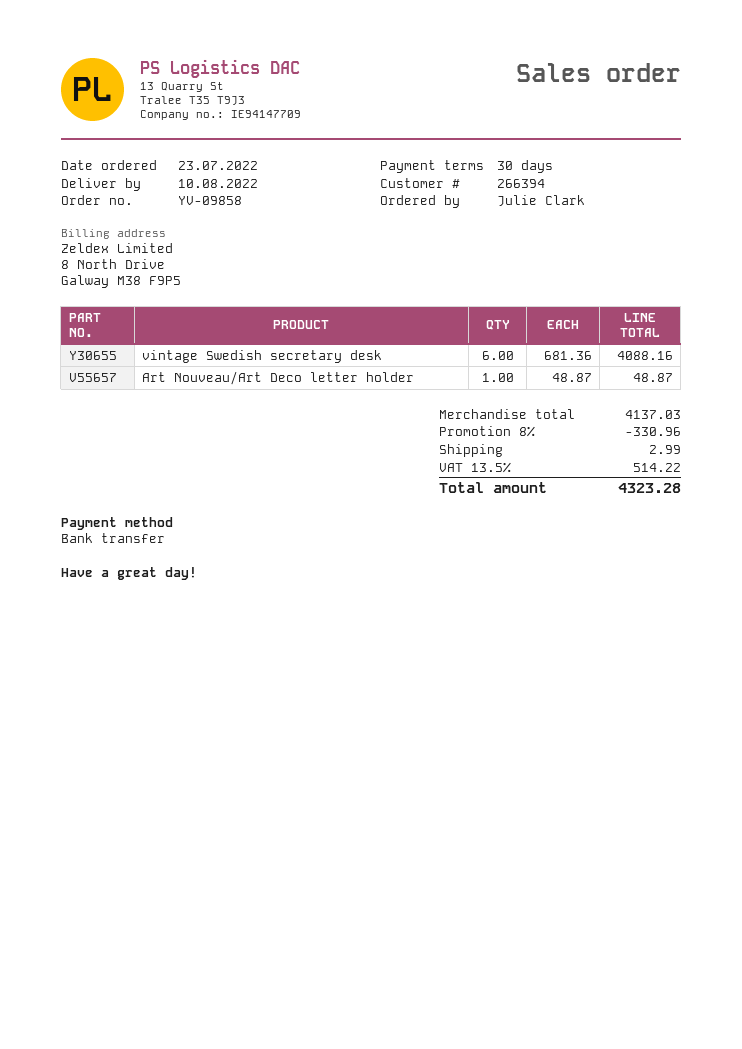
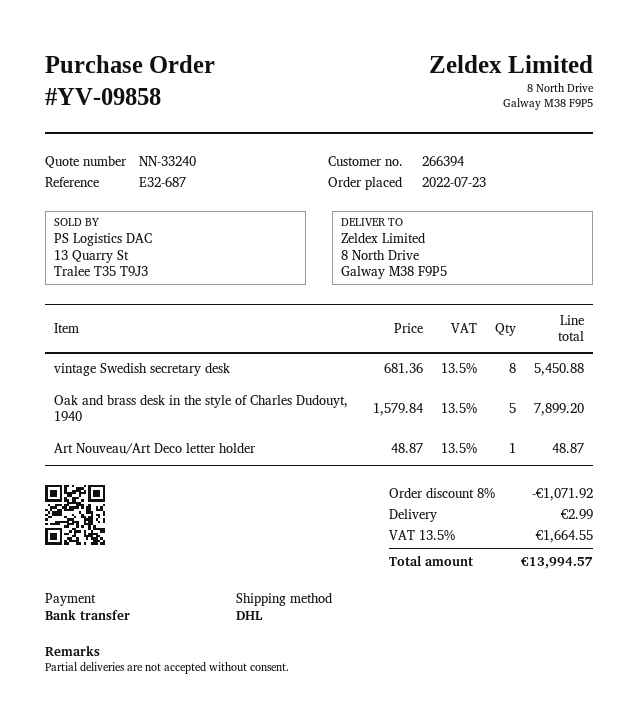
vintage Swedish secretary desk: 6 x 681.36 = 4088.16 -> 8 x 681.36 = 5450.88
Oak and brass desk in the style of Charles Dudouyt, 1940: none -> 5 x 1579.84 = 7899.20
discount: 8% = 330.96 -> 8% = 1071.92
tax: 13.5% = 514.22 -> 13.5% = 1664.55
total: 4323.28 -> 13994.57

